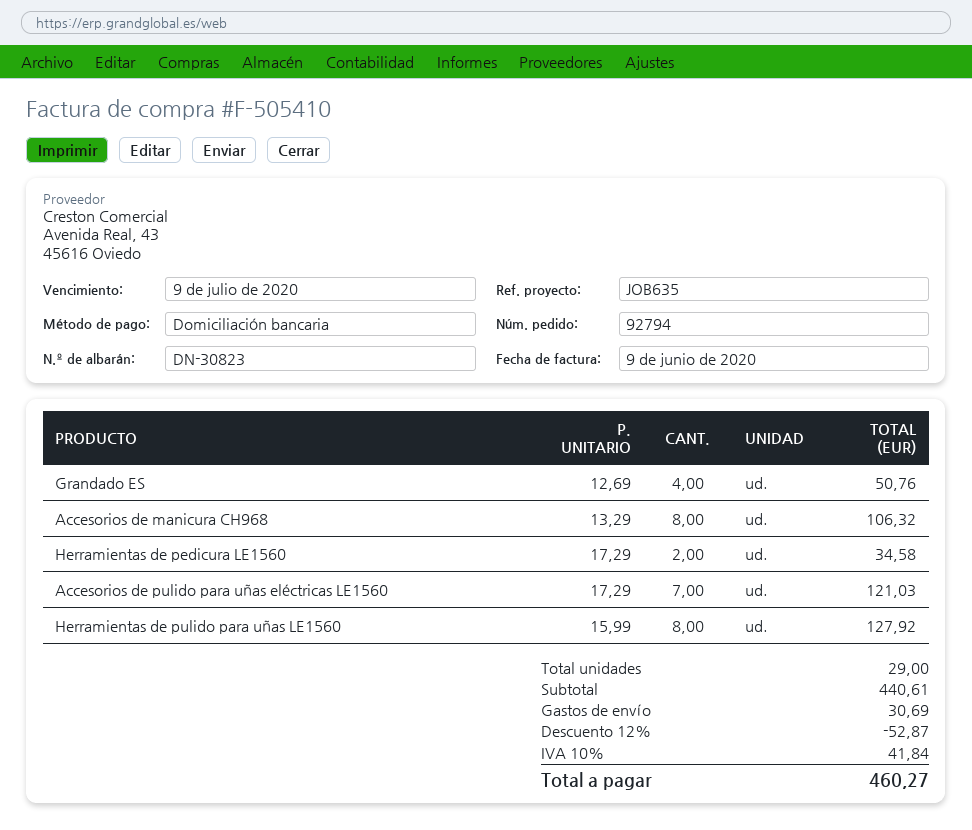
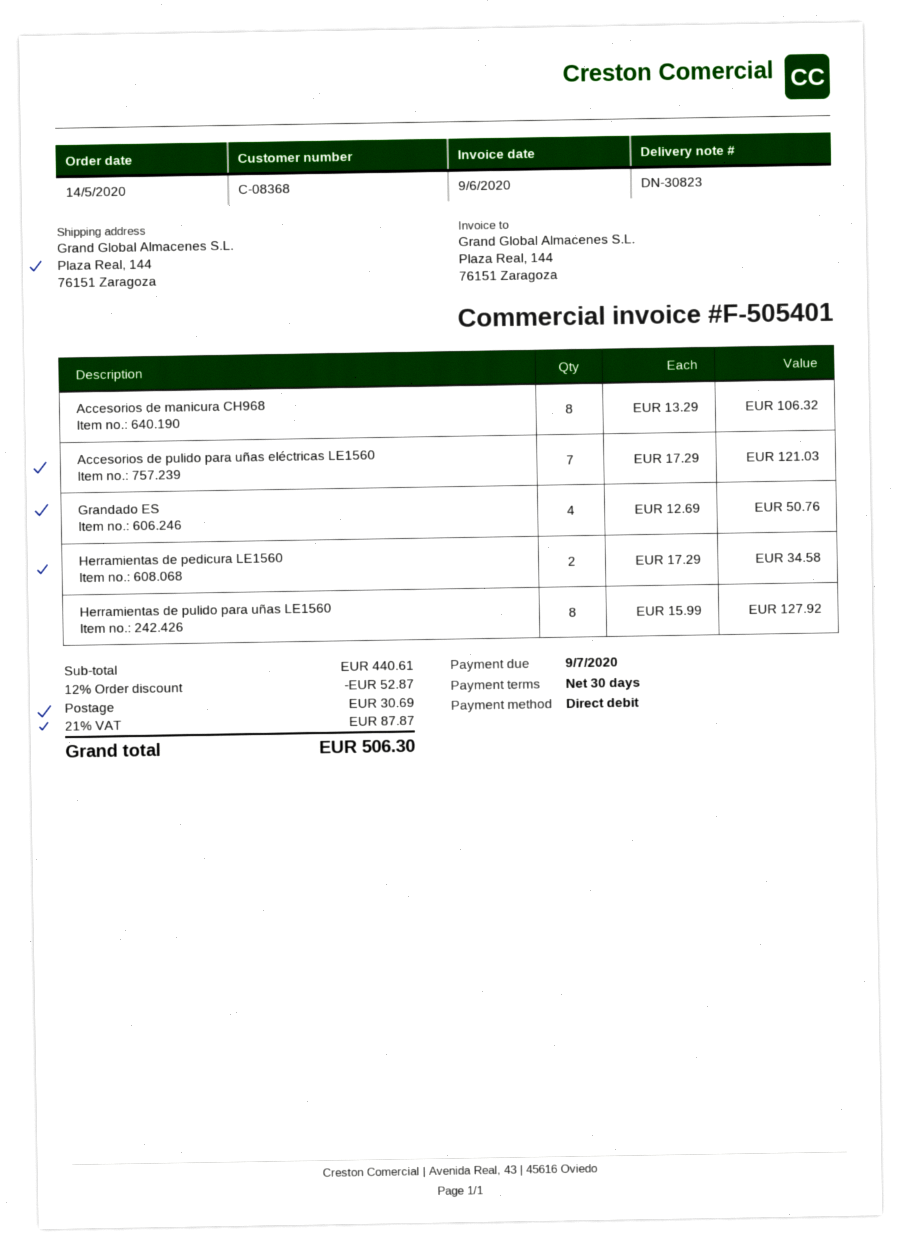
invoice number: F-505410 -> F-505401
tax: 10% = 41.84 -> 21% = 87.87
total: 460.27 -> 506.30

